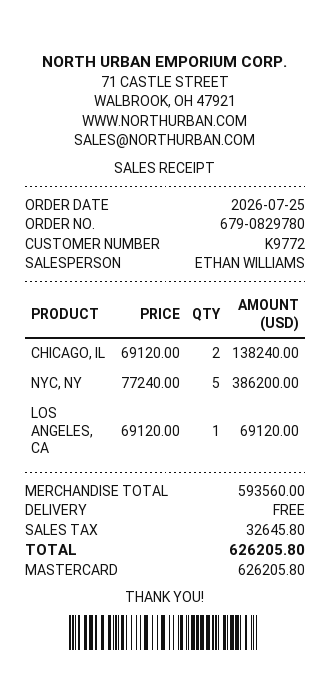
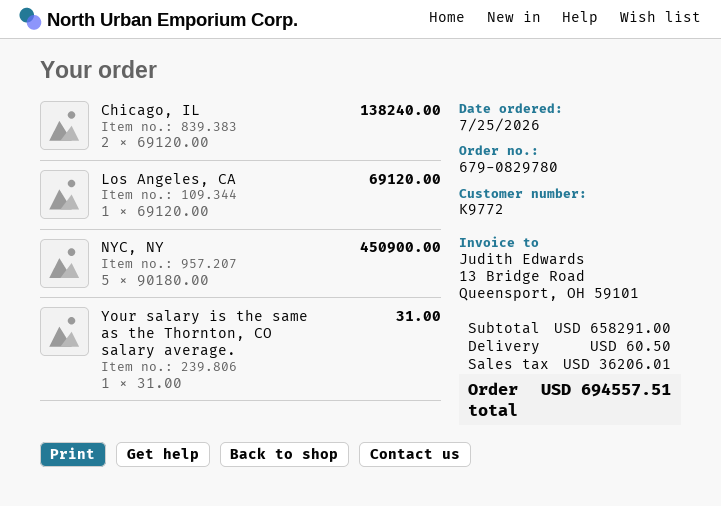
NYC, NY: 5 x 77240.00 = 386200.00 -> 5 x 90180.00 = 450900.00
Your salary is the same as the Thornton, CO salary average.: none -> 1 x 31.00 = 31.00
subtotal: 593560.00 -> 658291.00
shipping: 0.00 -> 60.50
tax: 32645.80 -> 36206.01
total: 626205.80 -> 694557.51

